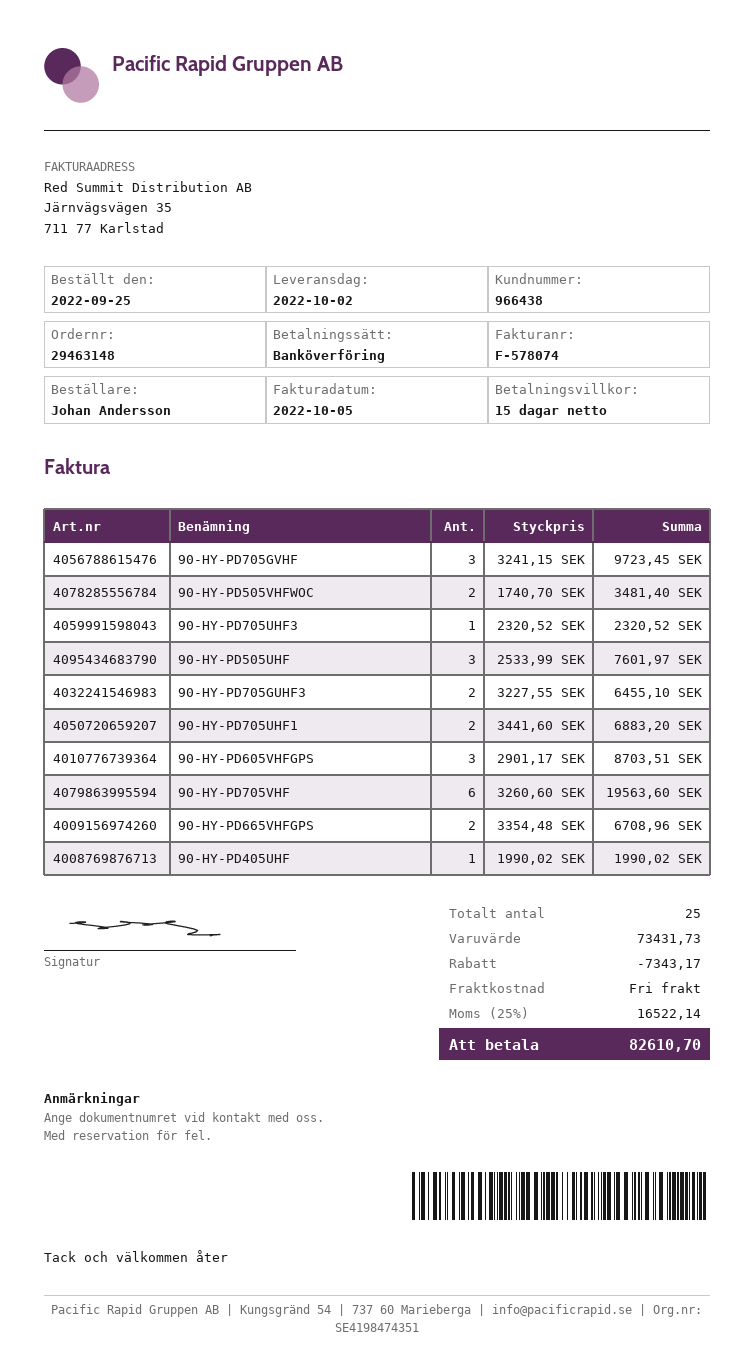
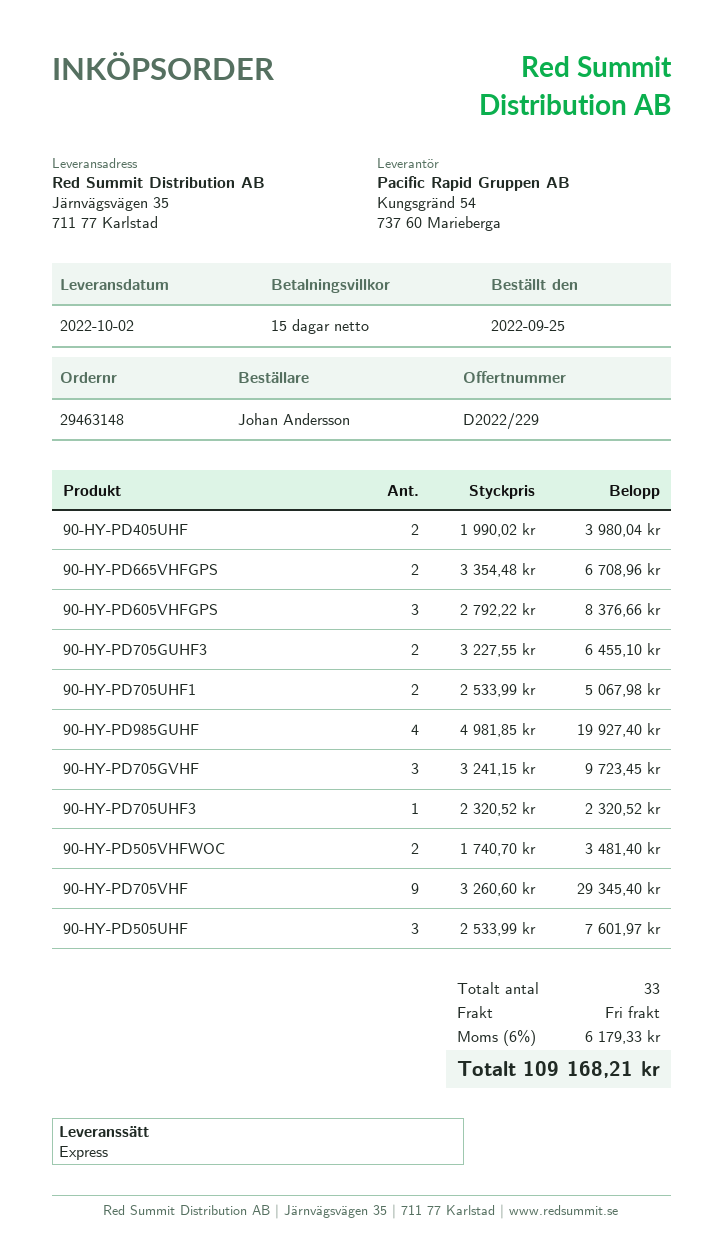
90-HY-PD705UHF1: 2 x 3441.60 = 6883.20 -> 2 x 2533.99 = 5067.98
90-HY-PD605VHFGPS: 3 x 2901.17 = 8703.51 -> 3 x 2792.22 = 8376.66
90-HY-PD705VHF: 6 x 3260.60 = 19563.60 -> 9 x 3260.60 = 29345.40
90-HY-PD405UHF: 1 x 1990.02 = 1990.02 -> 2 x 1990.02 = 3980.04
90-HY-PD985GUHF: none -> 4 x 4981.85 = 19927.40
total quantity: 25 -> 33
discount: 7343.17 -> none
tax: 25% = 16522.14 -> 6% = 6179.33
total: 82610.70 -> 109168.21

